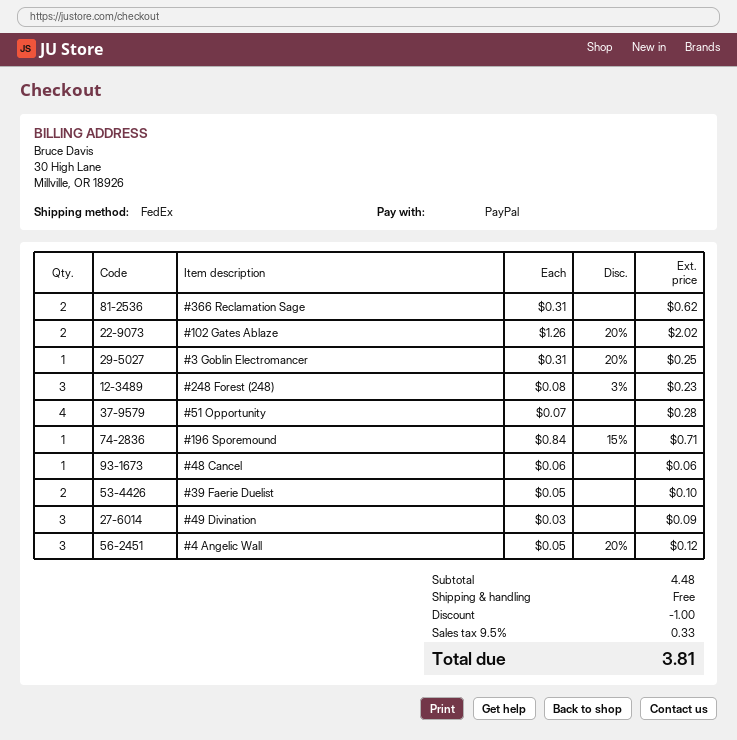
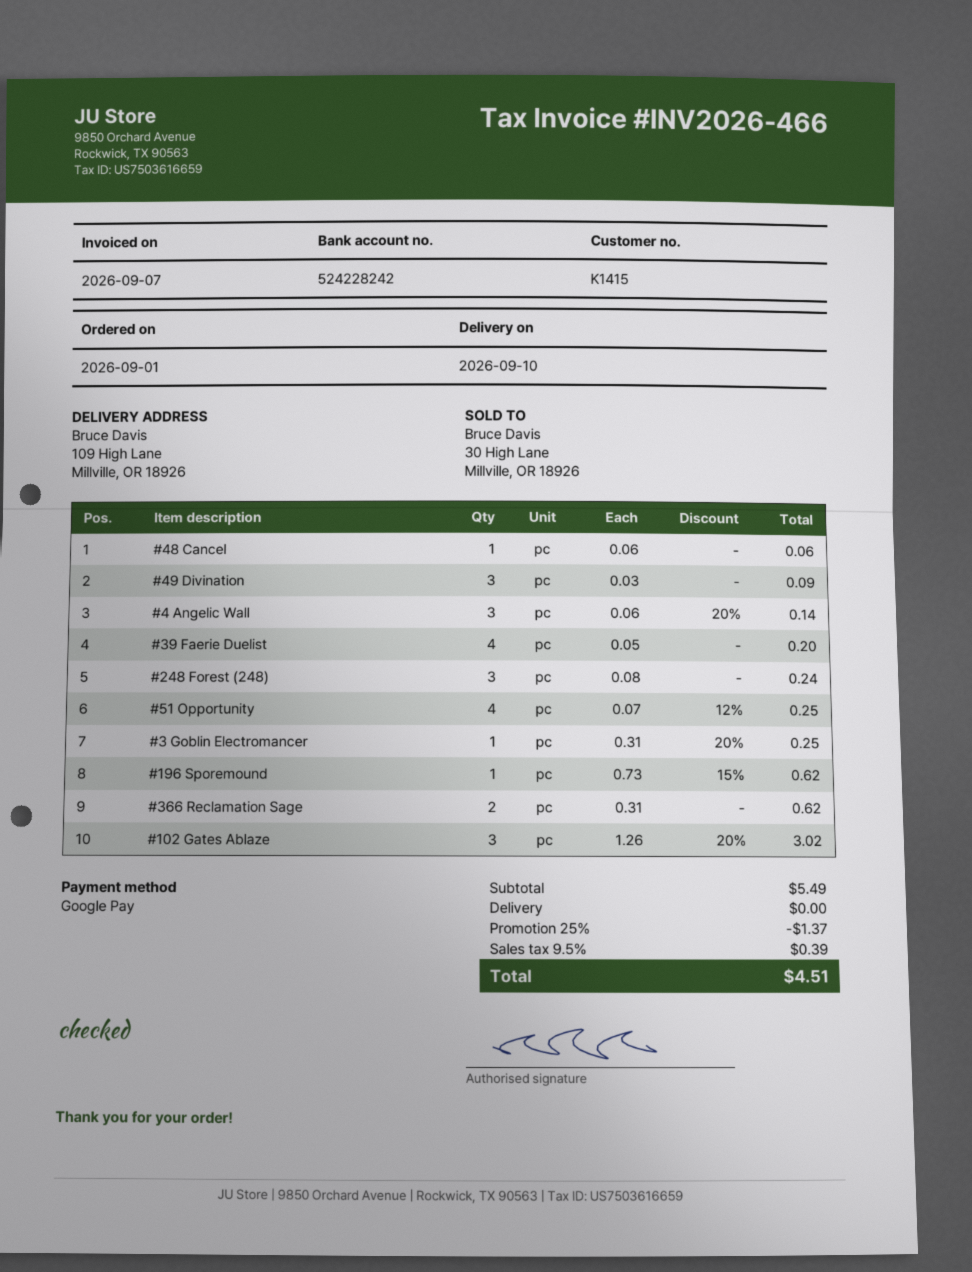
payment method: PayPal -> Google Pay
#102 Gates Ablaze: 2 x 1.26 - 20% = 2.02 -> 3 x 1.26 - 20% = 3.02
#248 Forest (248): 3 x 0.08 - 3% = 0.23 -> 3 x 0.08 = 0.24
#51 Opportunity: 4 x 0.07 = 0.28 -> 4 x 0.07 - 12% = 0.25
#196 Sporemound: 1 x 0.84 - 15% = 0.71 -> 1 x 0.73 - 15% = 0.62
#39 Faerie Duelist: 2 x 0.05 = 0.10 -> 4 x 0.05 = 0.20
#4 Angelic Wall: 3 x 0.05 - 20% = 0.12 -> 3 x 0.06 - 20% = 0.14
subtotal: 4.48 -> 5.49
discount: 1.00 -> 1.37
tax: 9.5% = 0.33 -> 9.5% = 0.39
total: 3.81 -> 4.51

